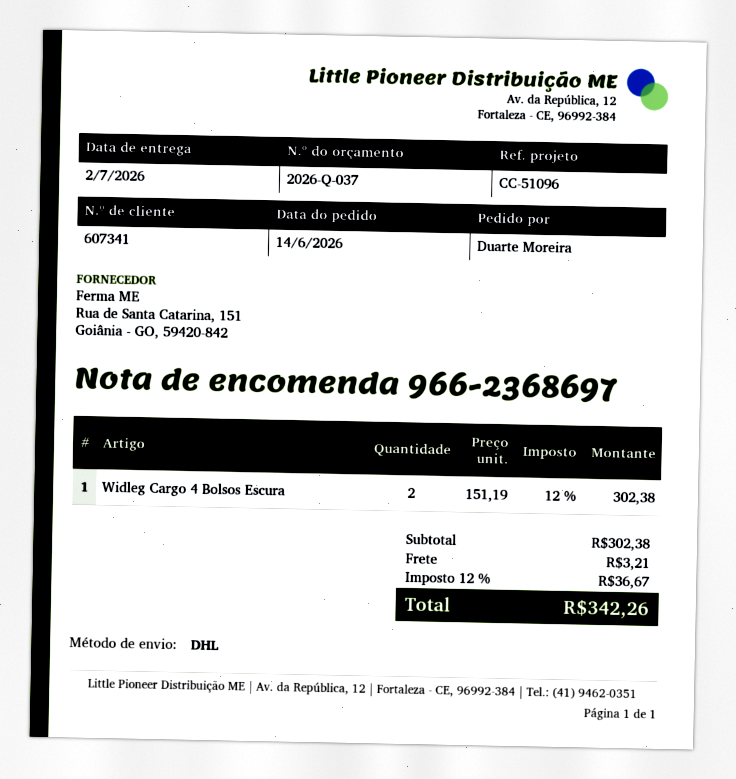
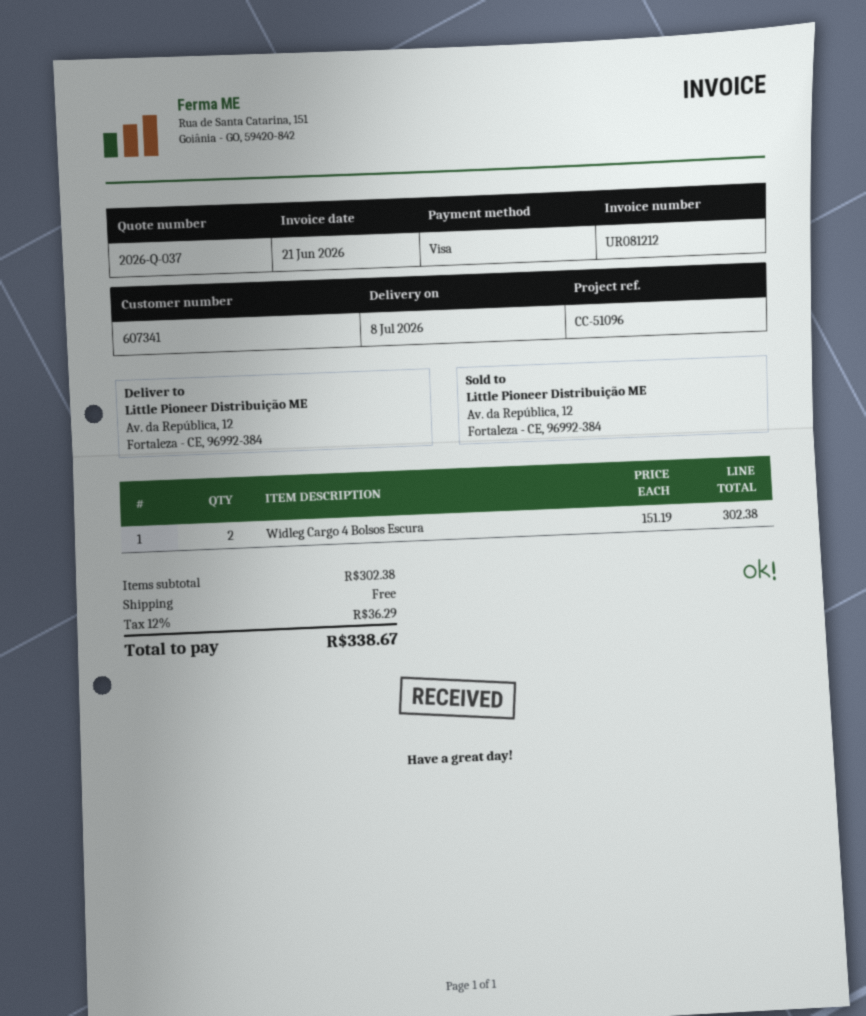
delivery date: 2026-07-02 -> 2026-07-08
shipping: 3.21 -> 0.00
tax: 12% = 36.67 -> 12% = 36.29
total: 342.26 -> 338.67

